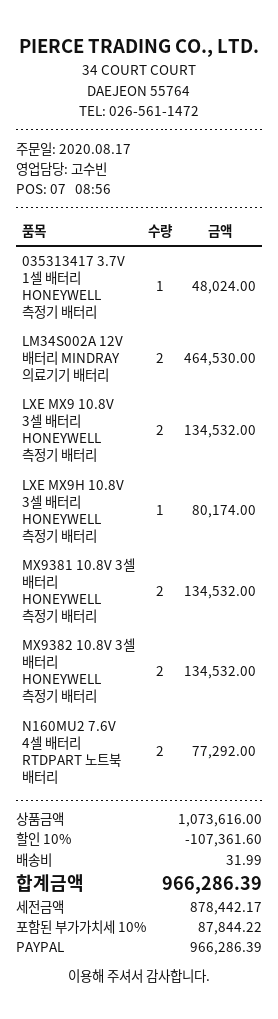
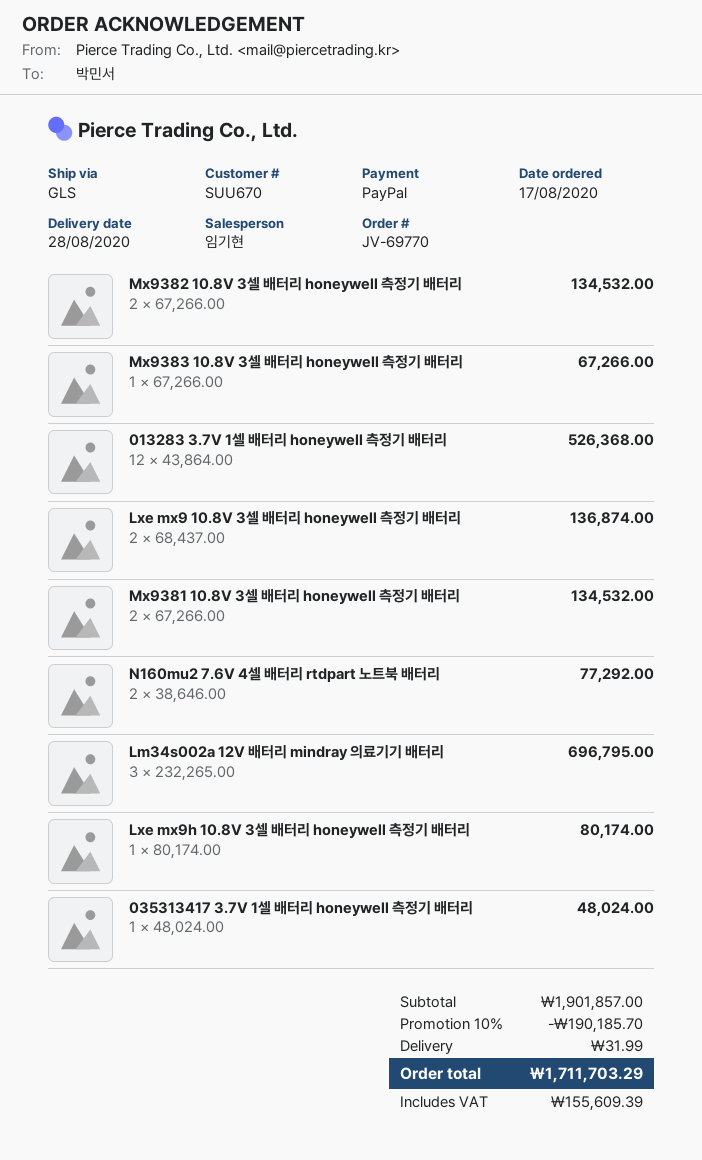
sales rep: 고수빈 -> 임기현
LM34S002A 12V 배터리 MINDRAY 의료기기 배터리: 2 for 464530.00 -> 3 for 696795.00
LXE MX9 10.8V 3셀 배터리 HONEYWELL 측정기 배터리: 2 for 134532.00 -> 2 for 136874.00
Mx9383 10.8V 3셀 배터리 honeywell 측정기 배터리: none -> 1 for 67266.00
013283 3.7V 1셀 배터리 honeywell 측정기 배터리: none -> 12 for 526368.00
subtotal: 1073616.00 -> 1901857.00
discount: 10% = 107361.60 -> 10% = 190185.70
tax: 87844.22 -> 155609.39
total: 966286.39 -> 1711703.29

